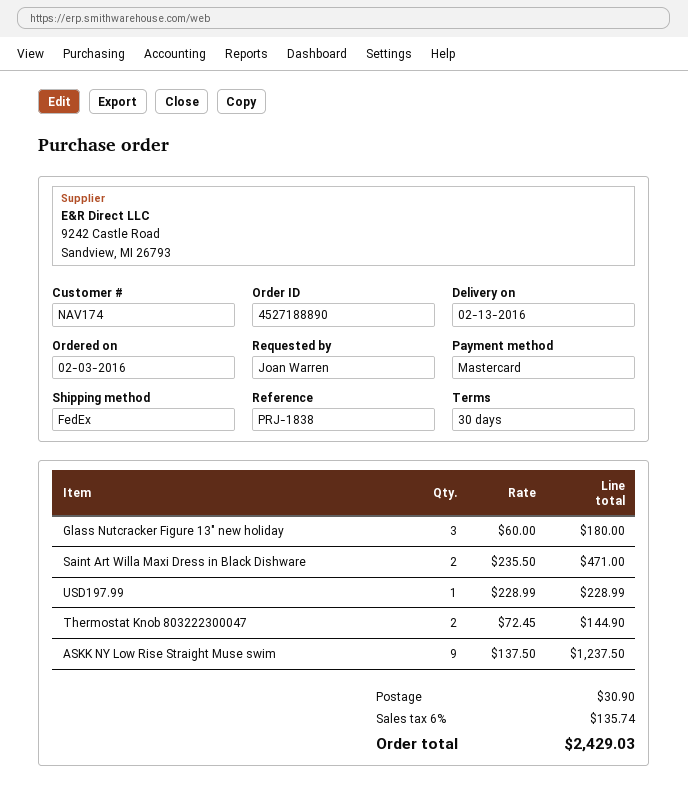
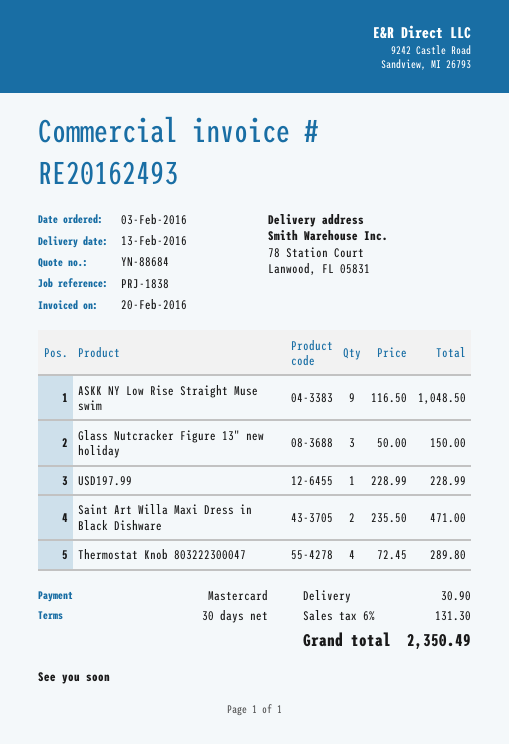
Glass Nutcracker Figure 13" new holiday: 3 x 60.00 = 180.00 -> 3 x 50.00 = 150.00
Thermostat Knob 803222300047: 2 x 72.45 = 144.90 -> 4 x 72.45 = 289.80
ASKK NY Low Rise Straight Muse swim: 9 x 137.50 = 1237.50 -> 9 x 116.50 = 1048.50
tax: 6% = 135.74 -> 6% = 131.30
total: 2429.03 -> 2350.49

